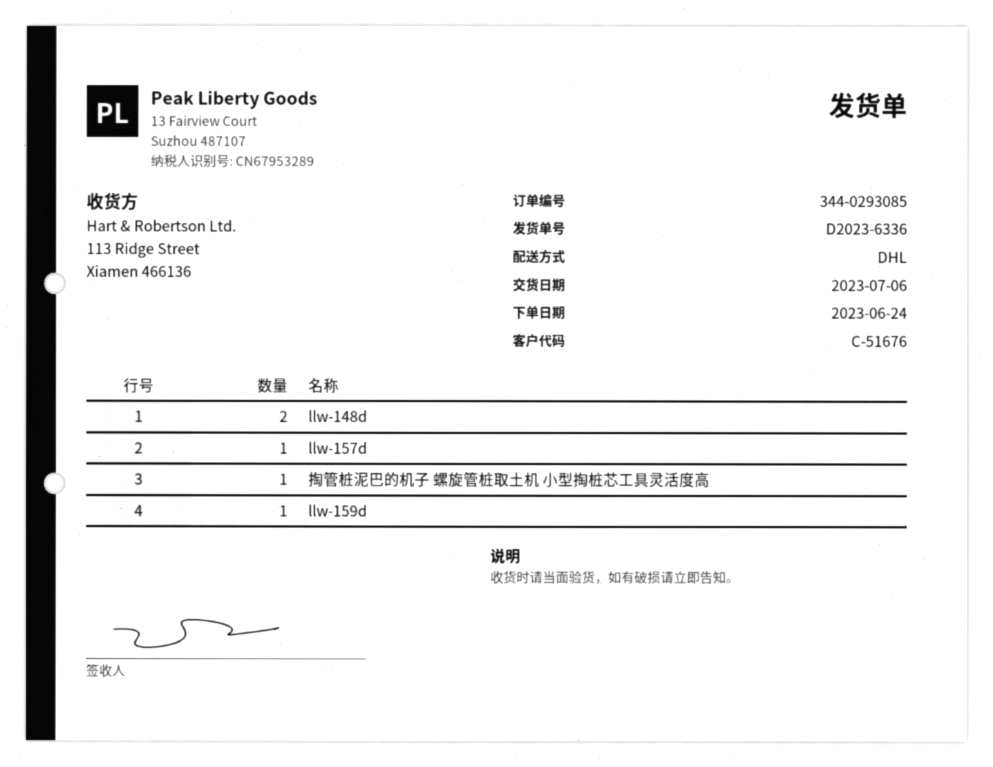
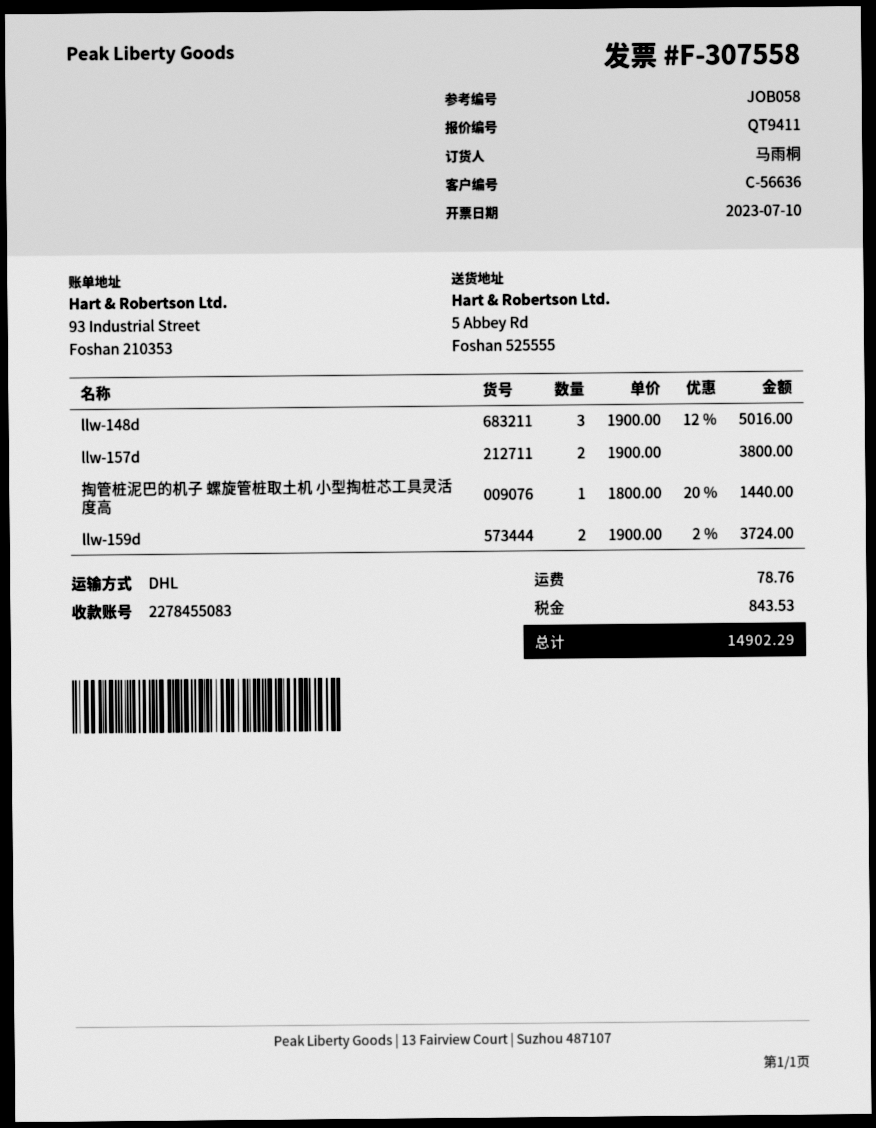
customer number: C-51676 -> C-56636
ship to: 113 Ridge Street, Xiamen 466136 -> 5 Abbey Rd, Foshan 525555
llw-148d: 2 -> 3
llw-157d: 1 -> 2
llw-159d: 1 -> 2

